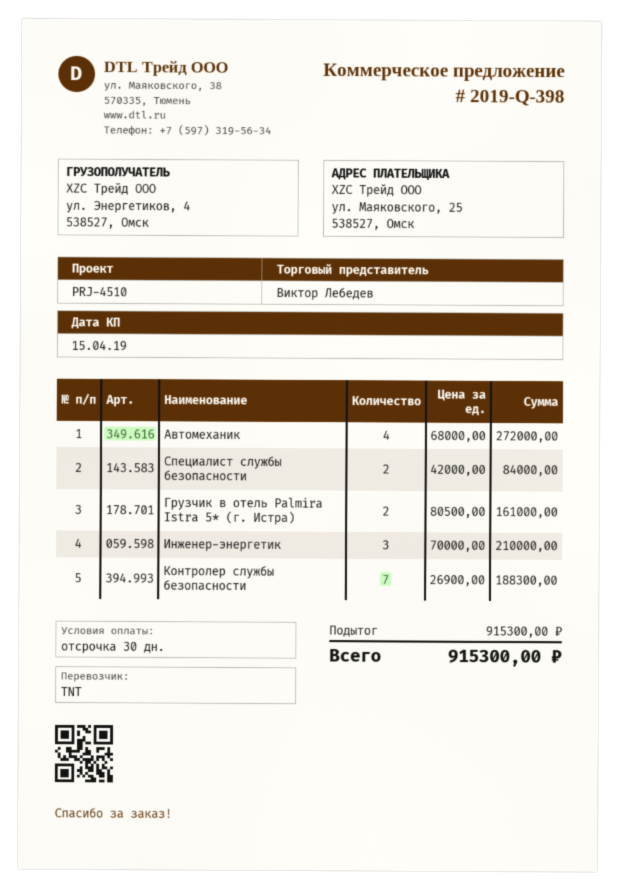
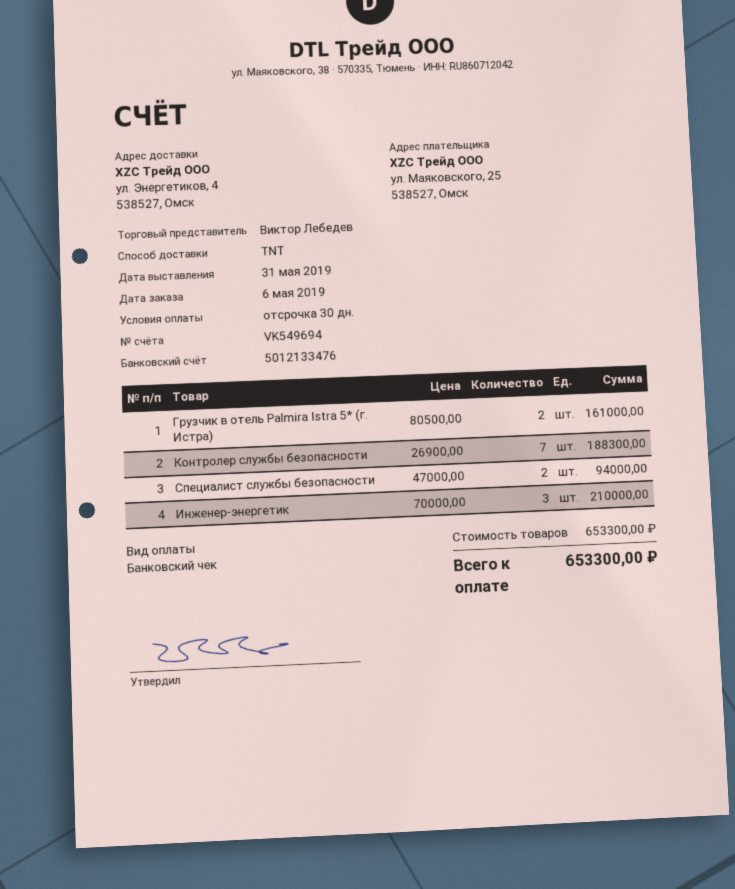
Автомеханик: 4 x 68000.00 = 272000.00 -> none
Специалист службы безопасности: 2 x 42000.00 = 84000.00 -> 2 x 47000.00 = 94000.00
subtotal: 915300.00 -> 653300.00
total: 915300.00 -> 653300.00

